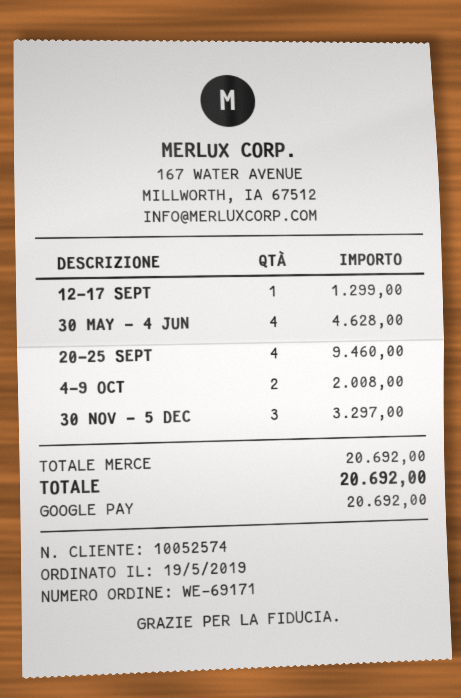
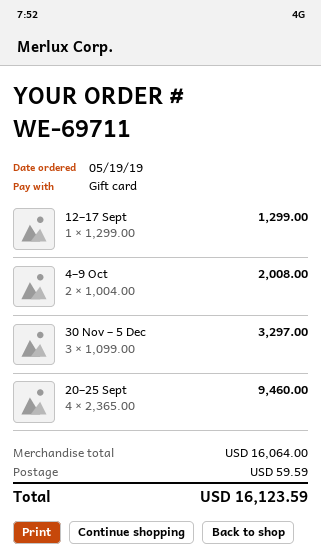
order number: WE-69171 -> WE-69711
payment method: Google Pay -> gift card
30 MAY – 4 JUN: 4 for 4628.00 -> none
subtotal: 20692.00 -> 16064.00
shipping: none -> 59.59
total: 20692.00 -> 16123.59

